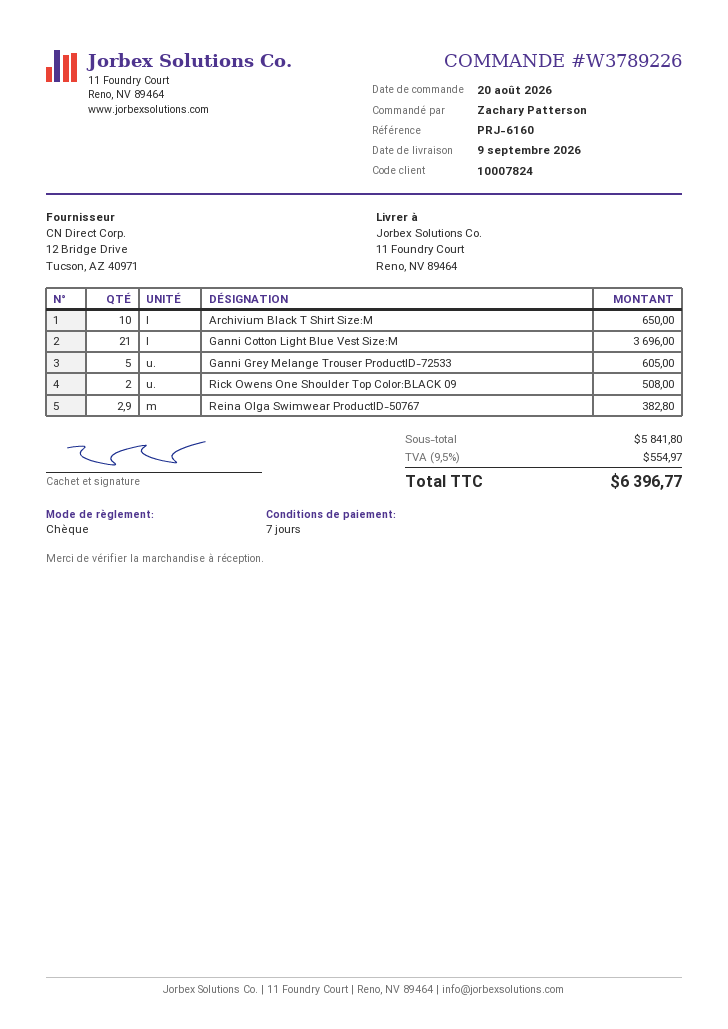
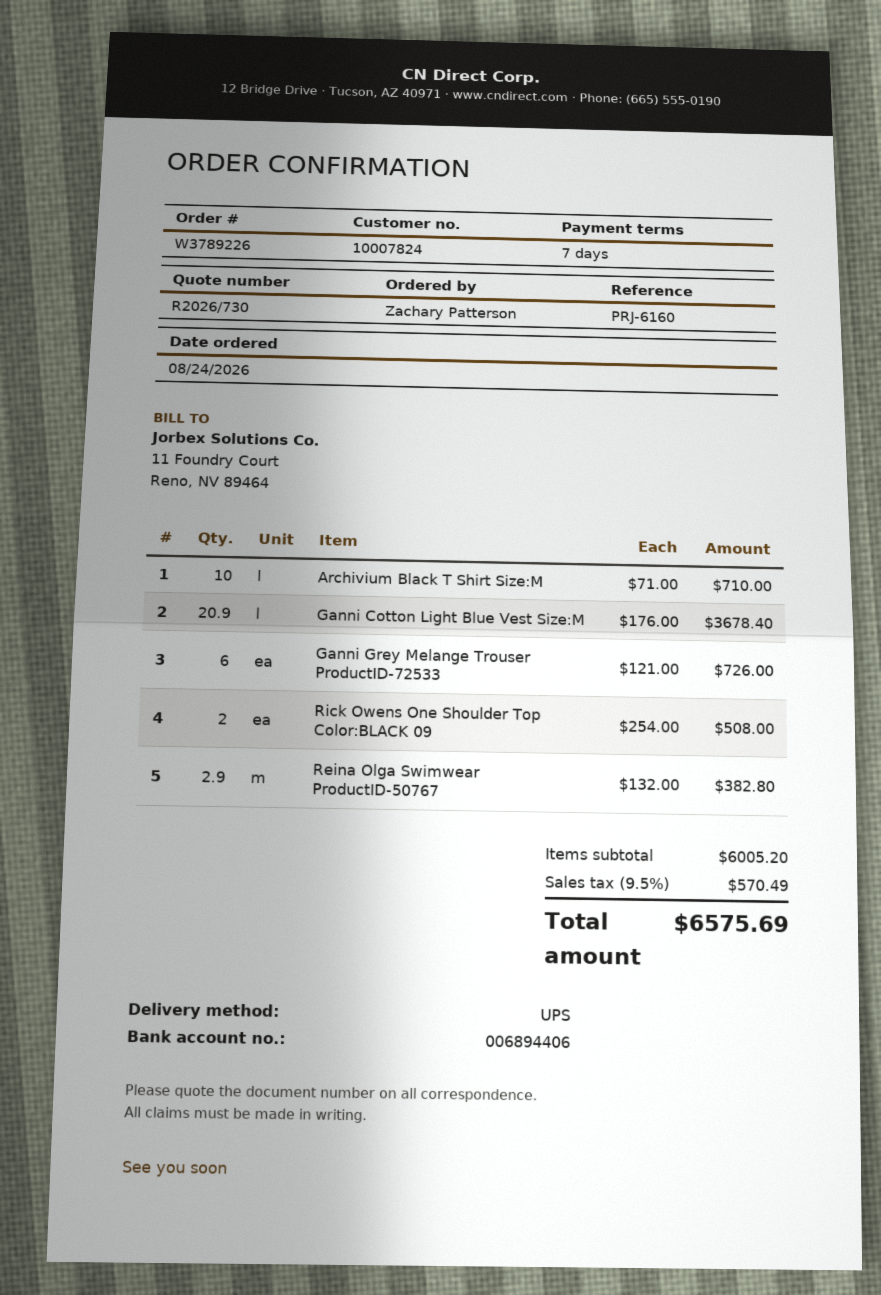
order date: 2026-08-20 -> 2026-08-24
Archivium Black T Shirt Size:M: 10 for 650.00 -> 10 for 710.00
Ganni Cotton Light Blue Vest Size:M: 21 for 3696.00 -> 20.9 for 3678.40
Ganni Grey Melange Trouser ProductID-72533: 5 for 605.00 -> 6 for 726.00
subtotal: 5841.80 -> 6005.20
tax: 9.5% = 554.97 -> 9.5% = 570.49
total: 6396.77 -> 6575.69

